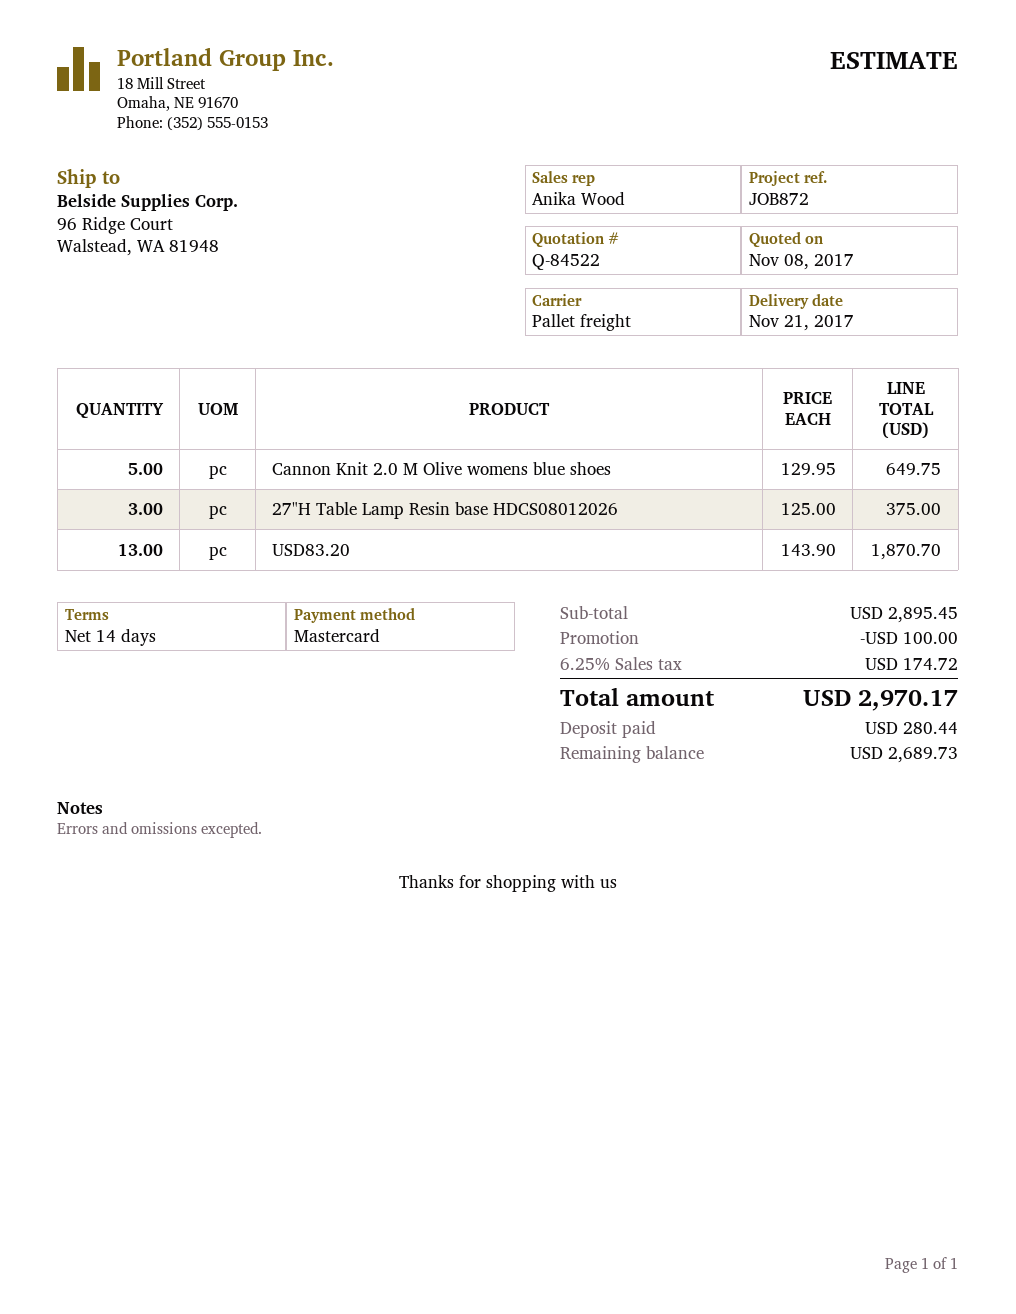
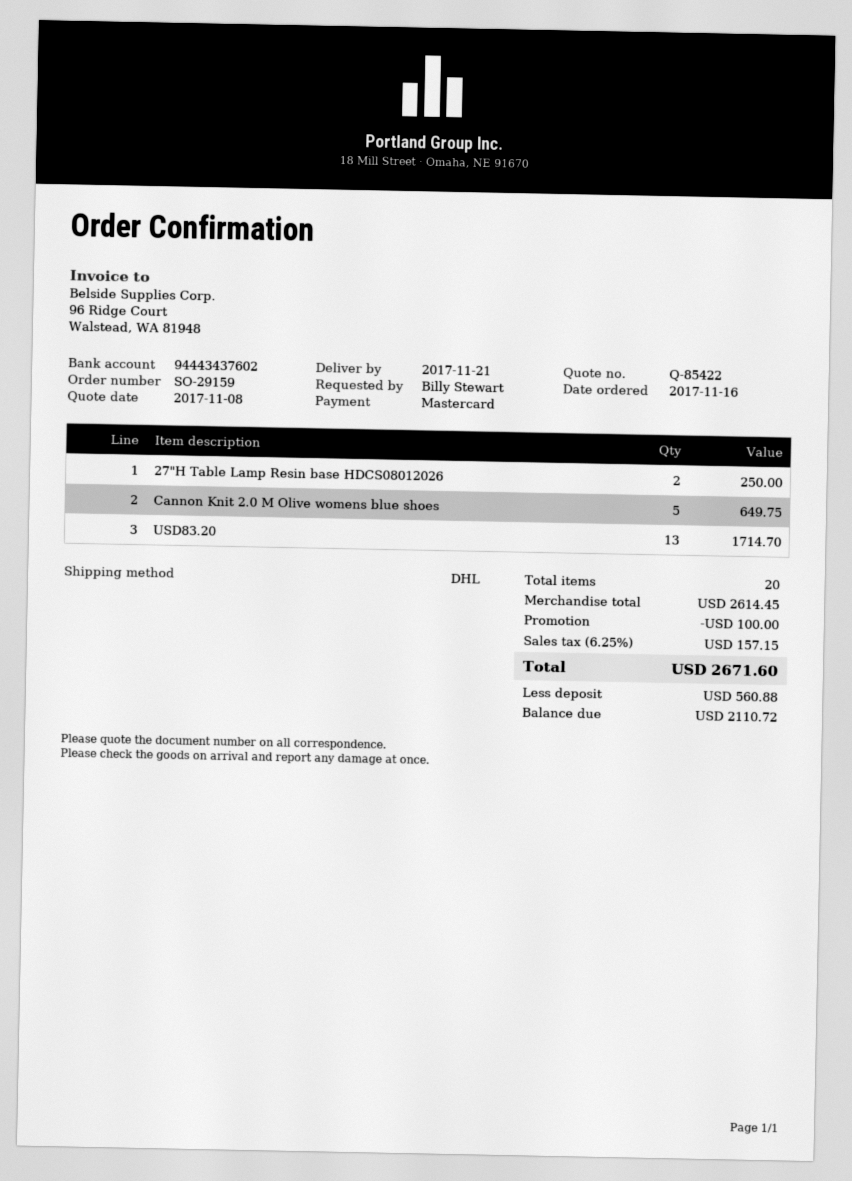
quote number: Q-84522 -> Q-85422
shipping method: pallet freight -> DHL
27"H Table Lamp Resin base HDCS08012026: 3 for 375.00 -> 2 for 250.00
USD83.20: 13 for 1870.70 -> 13 for 1714.70
subtotal: 2895.45 -> 2614.45
tax: 6.25% = 174.72 -> 6.25% = 157.15
total: 2970.17 -> 2671.60
deposit: 280.44 -> 560.88
balance: 2689.73 -> 2110.72

